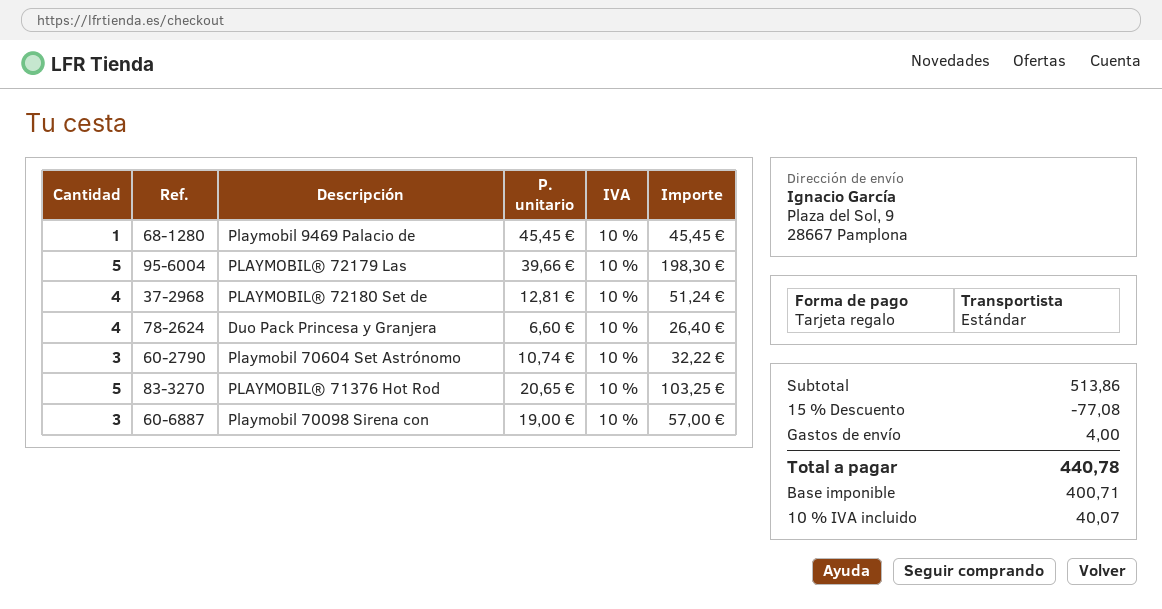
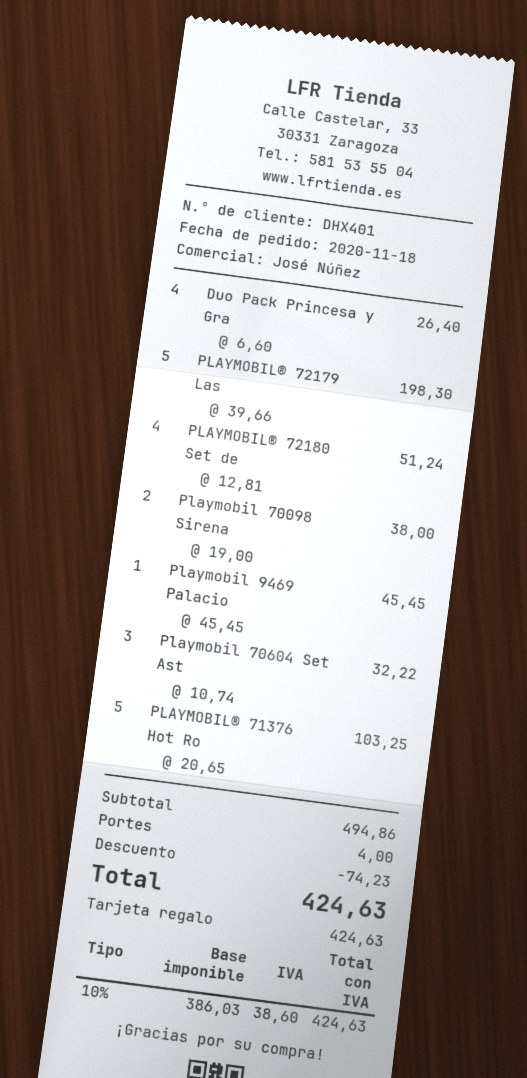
Playmobil 70098 Sirena con: 3 x 19.00 = 57.00 -> 2 x 19.00 = 38.00
subtotal: 513.86 -> 494.86
discount: 77.08 -> 74.23
net: 400.71 -> 386.03
tax: 10% = 40.07 -> 10% = 38.60
total: 440.78 -> 424.63

